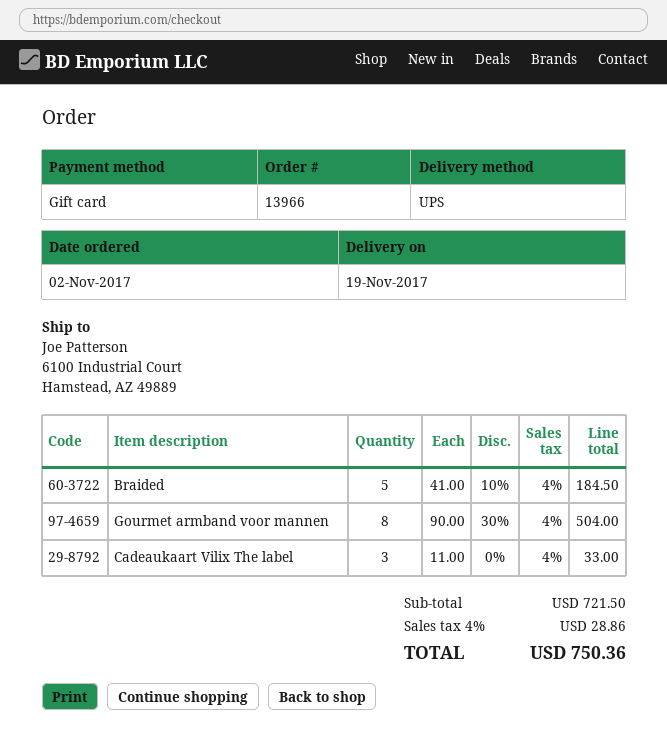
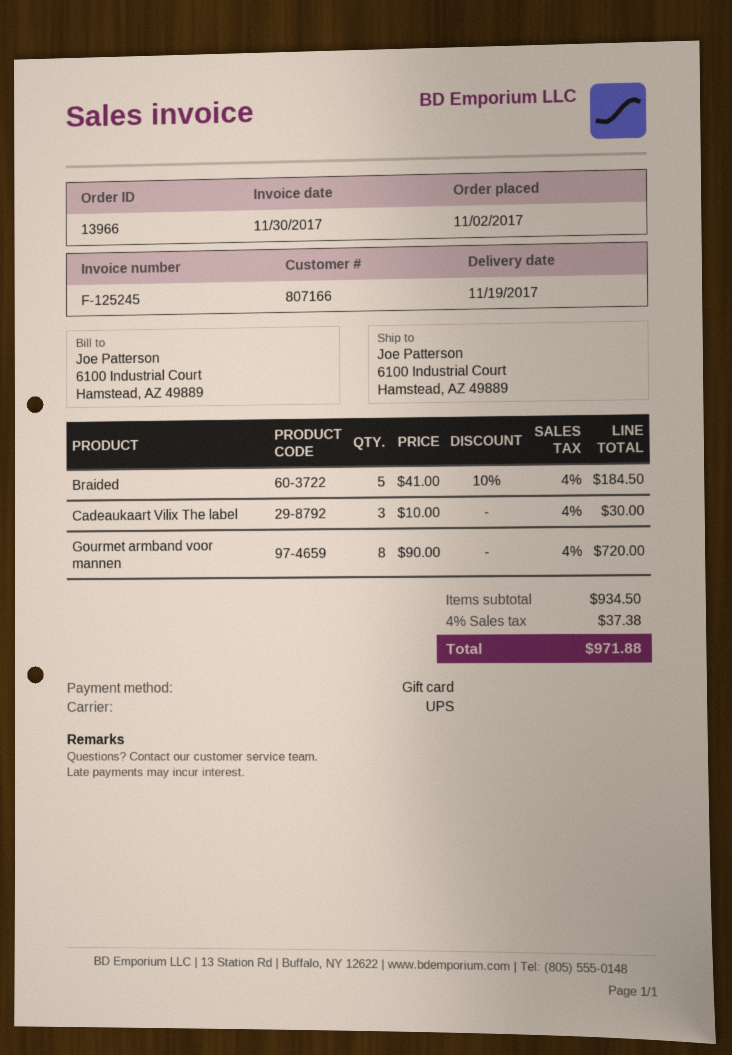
Gourmet armband voor mannen: 8 x 90.00 - 30% = 504.00 -> 8 x 90.00 = 720.00
Cadeaukaart Vilix The label: 3 x 11.00 = 33.00 -> 3 x 10.00 = 30.00
subtotal: 721.50 -> 934.50
tax: 4% = 28.86 -> 4% = 37.38
total: 750.36 -> 971.88

